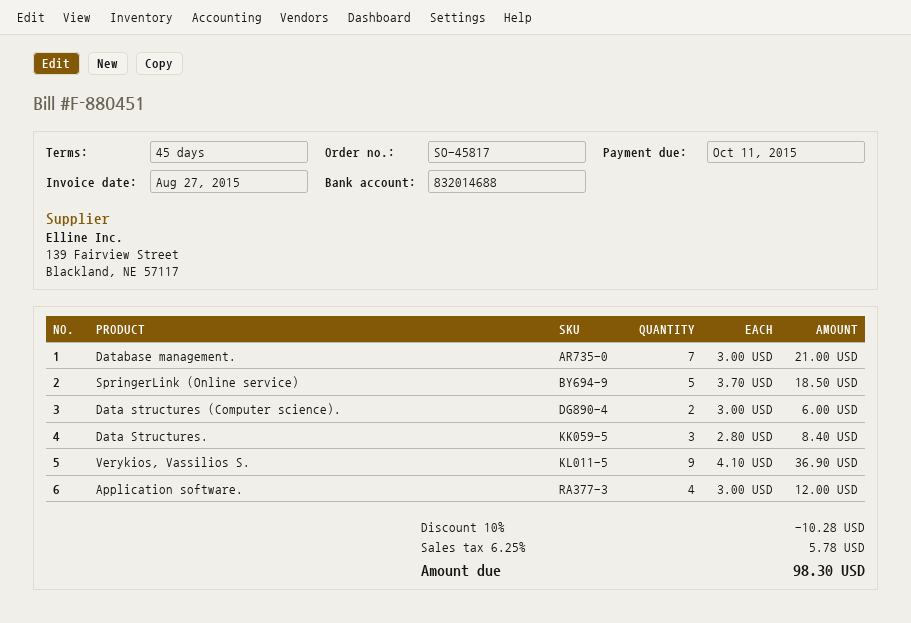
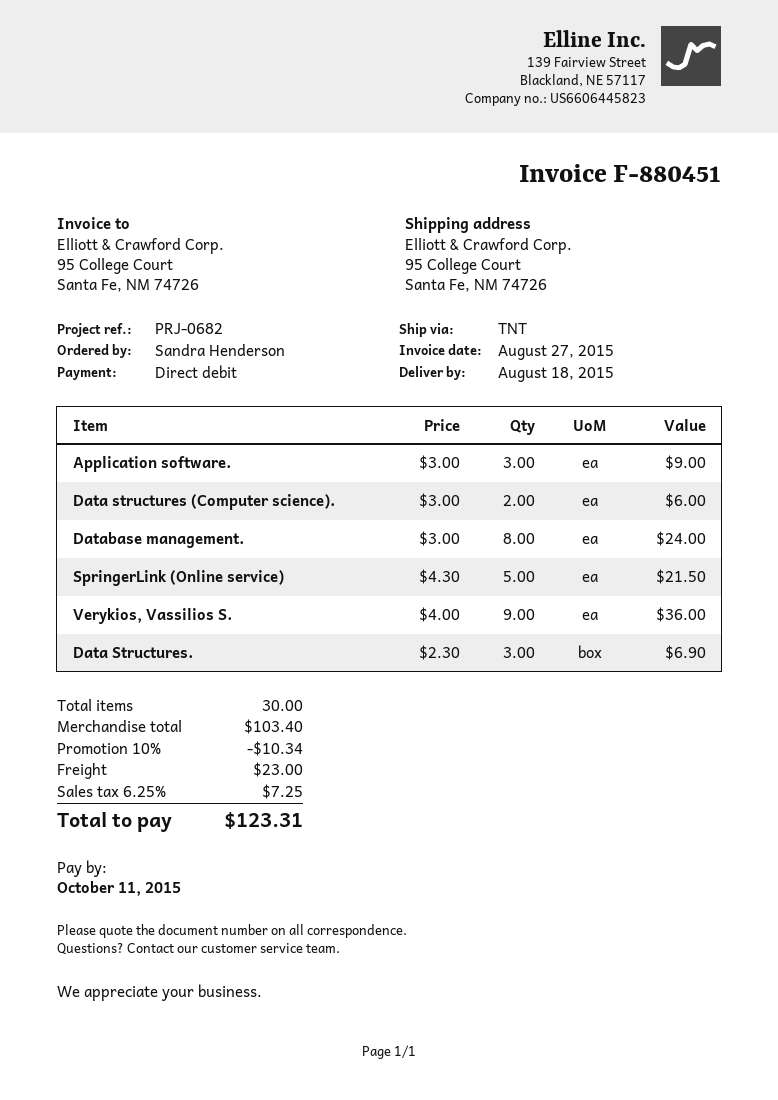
Database management.: 7 x 3.00 = 21.00 -> 8 x 3.00 = 24.00
SpringerLink (Online service): 5 x 3.70 = 18.50 -> 5 x 4.30 = 21.50
Data Structures.: 3 x 2.80 = 8.40 -> 3 x 2.30 = 6.90
Verykios, Vassilios S.: 9 x 4.10 = 36.90 -> 9 x 4.00 = 36.00
Application software.: 4 x 3.00 = 12.00 -> 3 x 3.00 = 9.00
discount: 10% = 10.28 -> 10% = 10.34
shipping: none -> 23.00
tax: 6.25% = 5.78 -> 6.25% = 7.25
total: 98.30 -> 123.31

